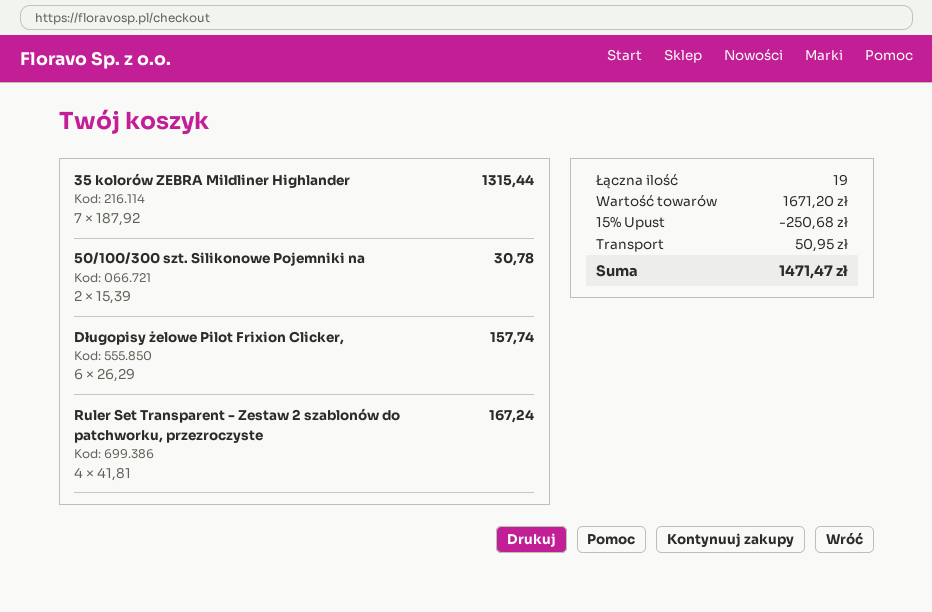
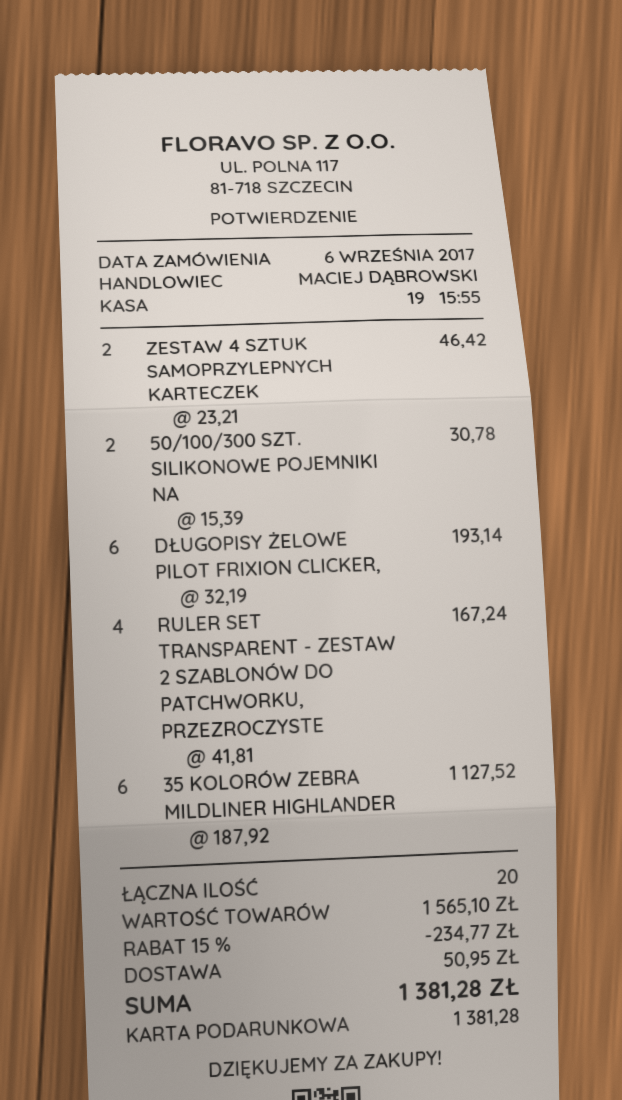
35 kolorów ZEBRA Mildliner Highlander: 7 x 187.92 = 1315.44 -> 6 x 187.92 = 1127.52
Długopisy żelowe Pilot Frixion Clicker,: 6 x 26.29 = 157.74 -> 6 x 32.19 = 193.14
ZESTAW 4 SZTUK SAMOPRZYLEPNYCH KARTECZEK: none -> 2 x 23.21 = 46.42
total quantity: 19 -> 20
subtotal: 1671.20 -> 1565.10
discount: 15% = 250.68 -> 15% = 234.77
total: 1471.47 -> 1381.28

